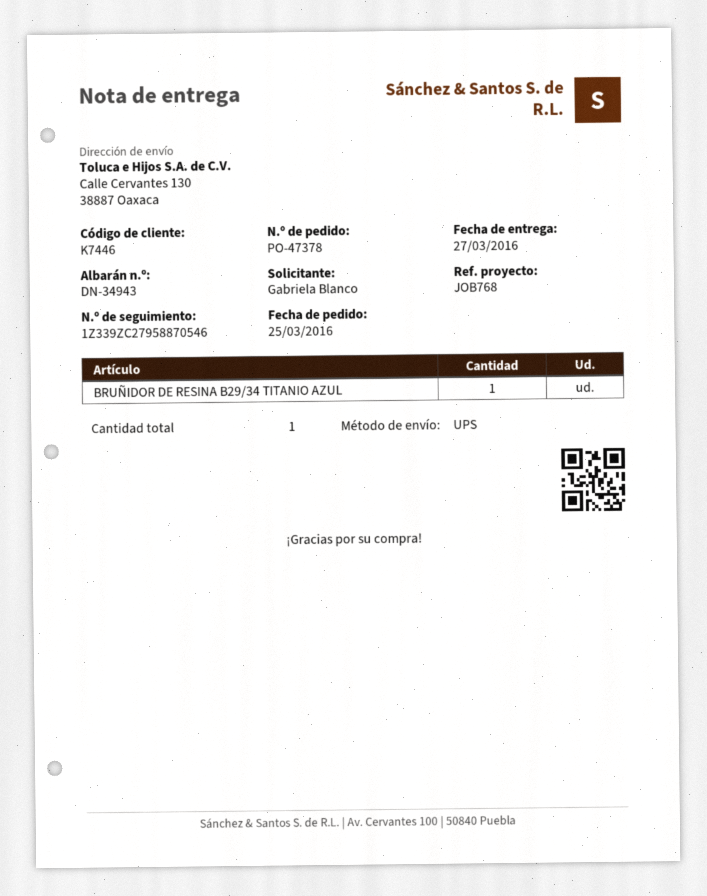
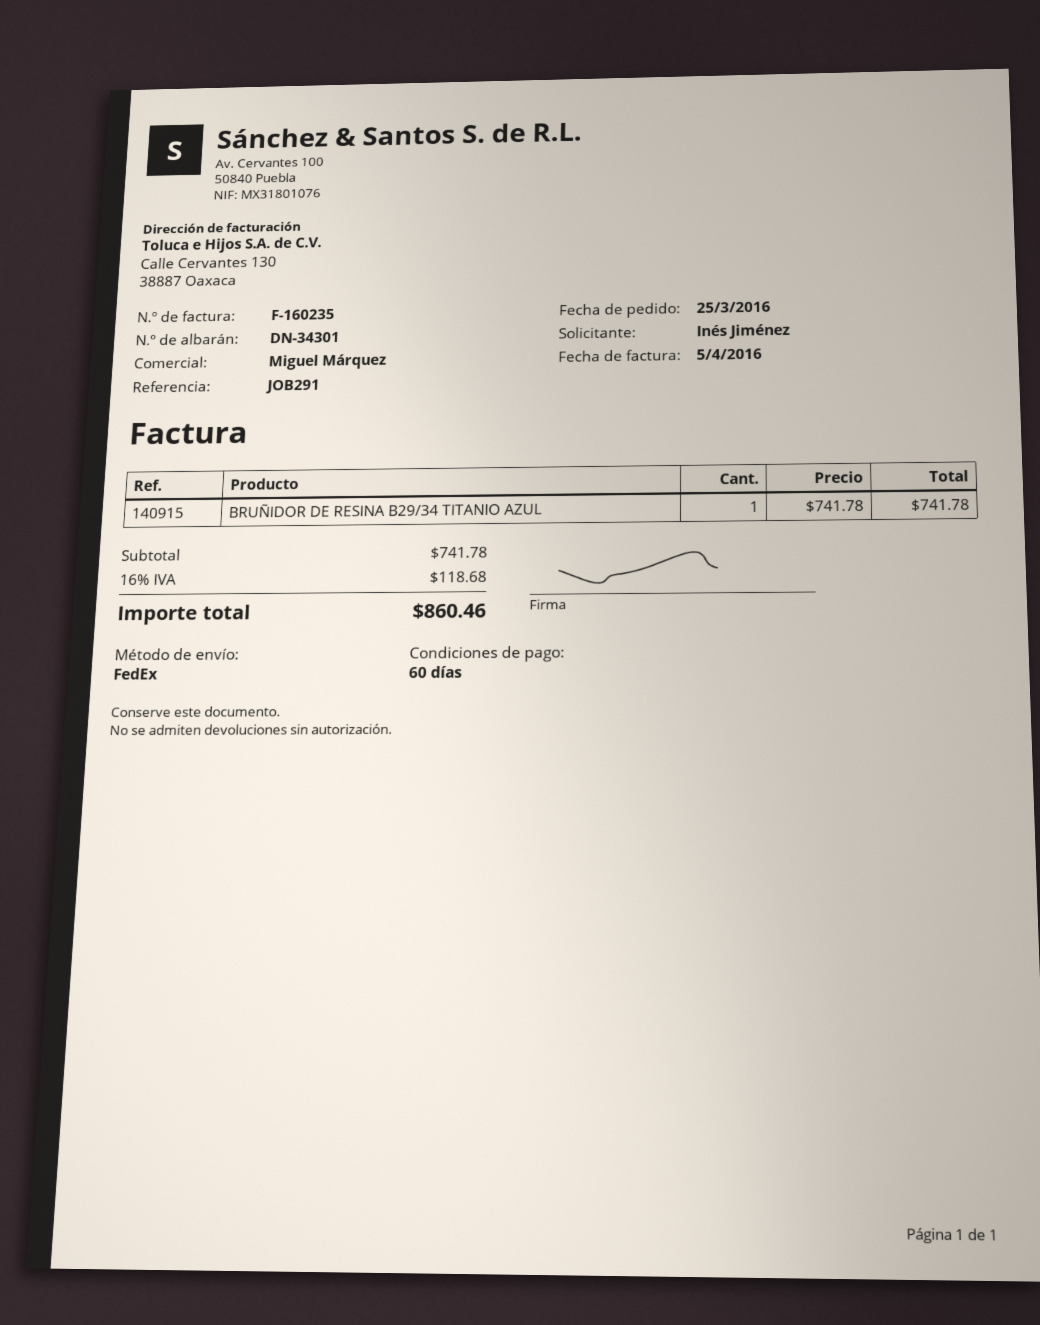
delivery note number: DN-34943 -> DN-34301
reference: JOB768 -> JOB291
ordered by: Gabriela Blanco -> Inés Jiménez
shipping method: UPS -> FedEx

